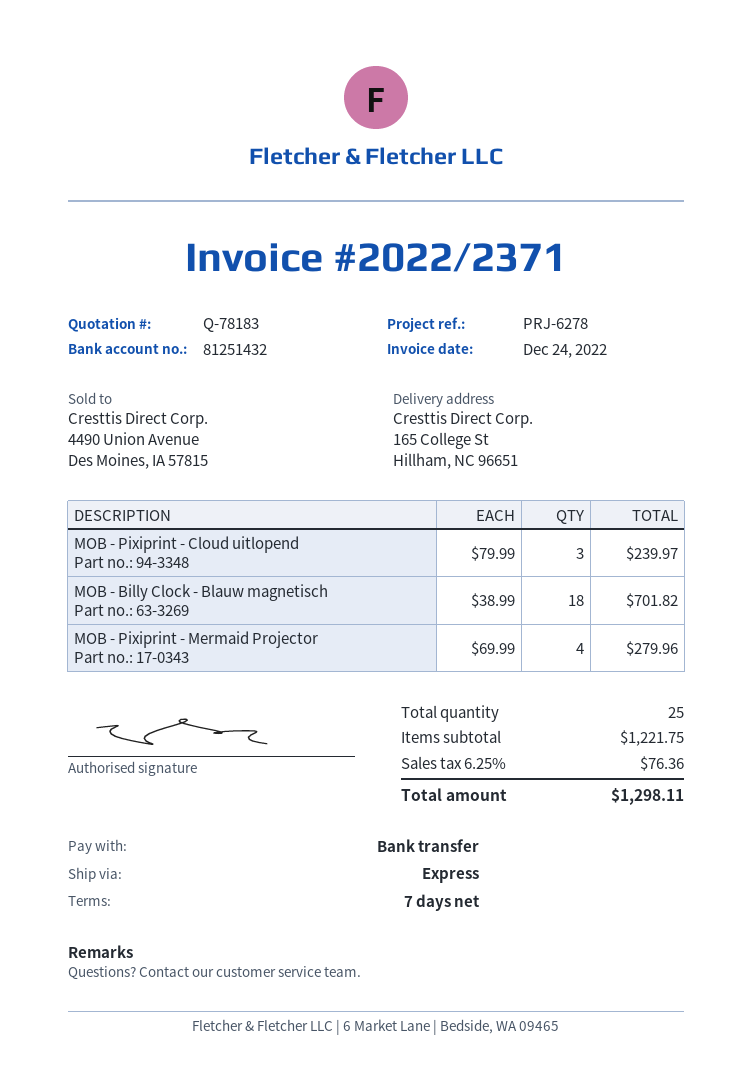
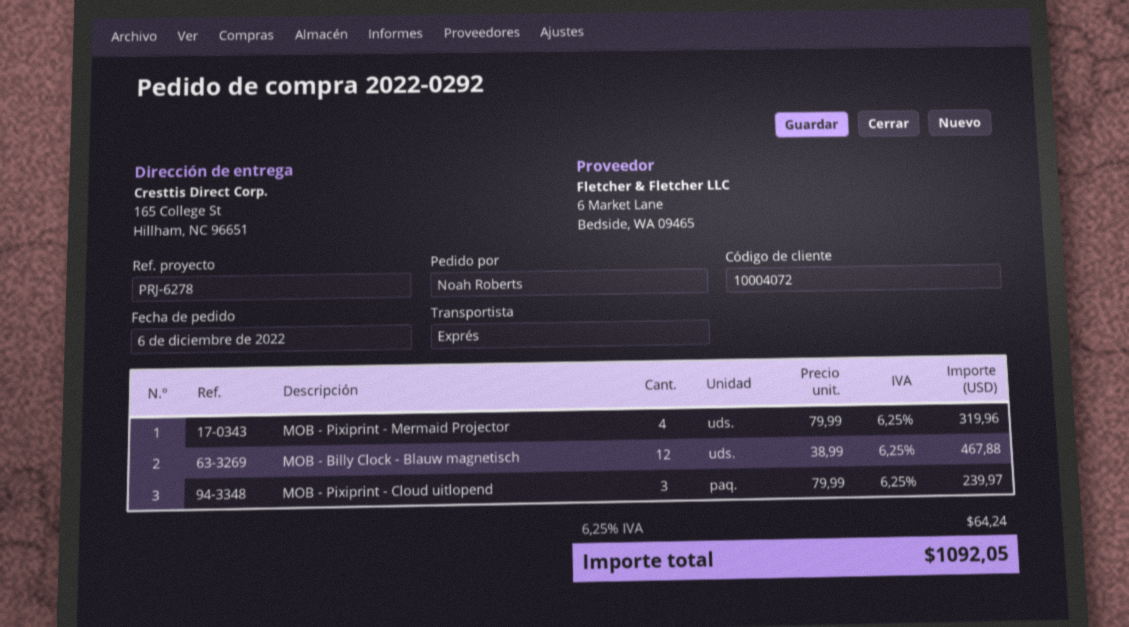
MOB - Billy Clock - Blauw magnetisch: 18 x 38.99 = 701.82 -> 12 x 38.99 = 467.88
MOB - Pixiprint - Mermaid Projector: 4 x 69.99 = 279.96 -> 4 x 79.99 = 319.96
tax: 6.25% = 76.36 -> 6.25% = 64.24
total: 1298.11 -> 1092.05

